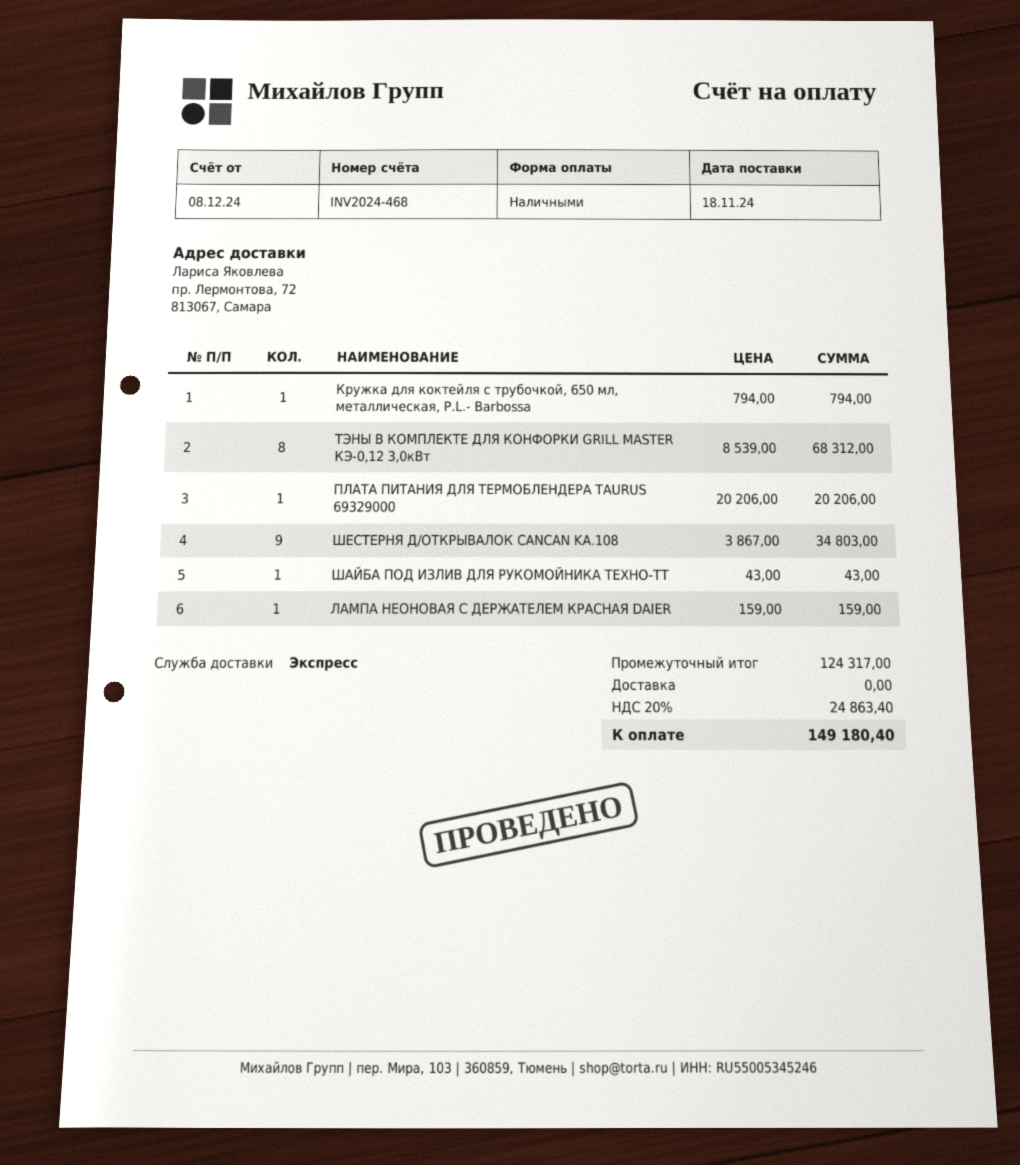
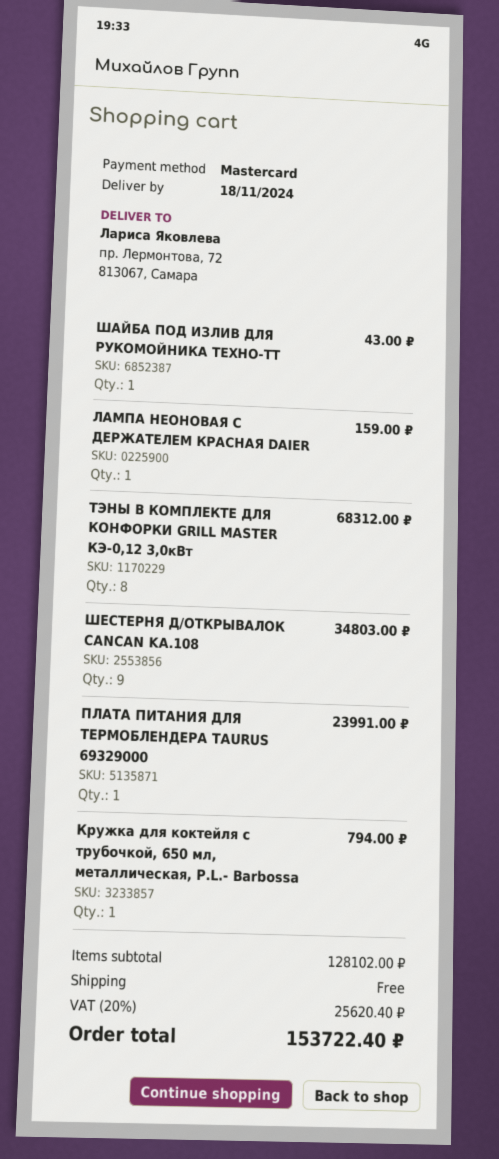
payment method: cash -> Mastercard
ПЛАТА ПИТАНИЯ ДЛЯ ТЕРМОБЛЕНДЕРА TAURUS 69329000: 1 for 20206.00 -> 1 for 23991.00
subtotal: 124317.00 -> 128102.00
tax: 20% = 24863.40 -> 20% = 25620.40
total: 149180.40 -> 153722.40

